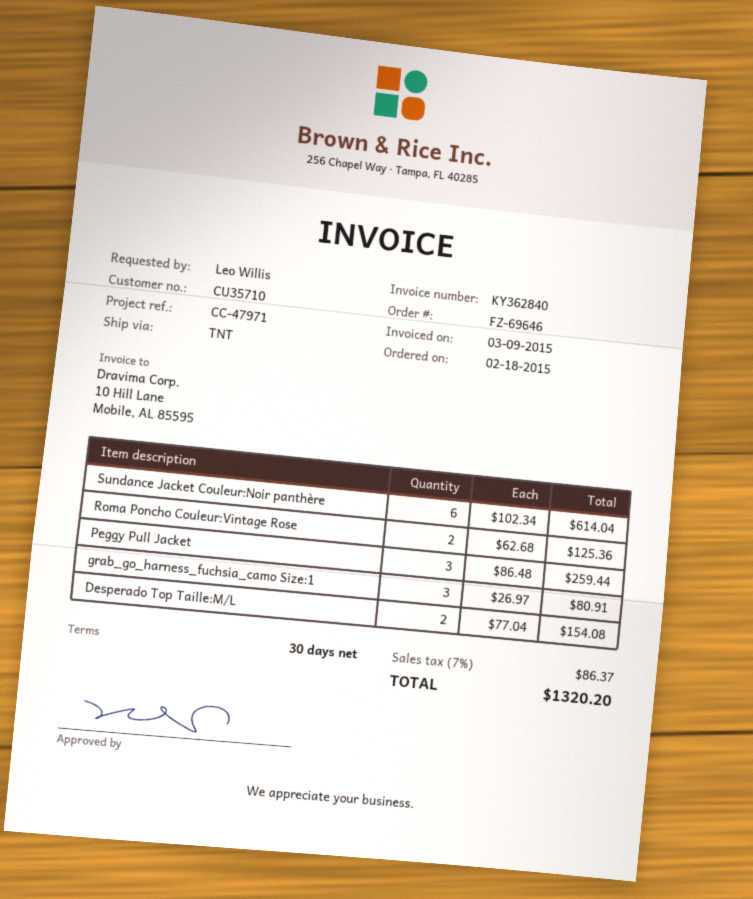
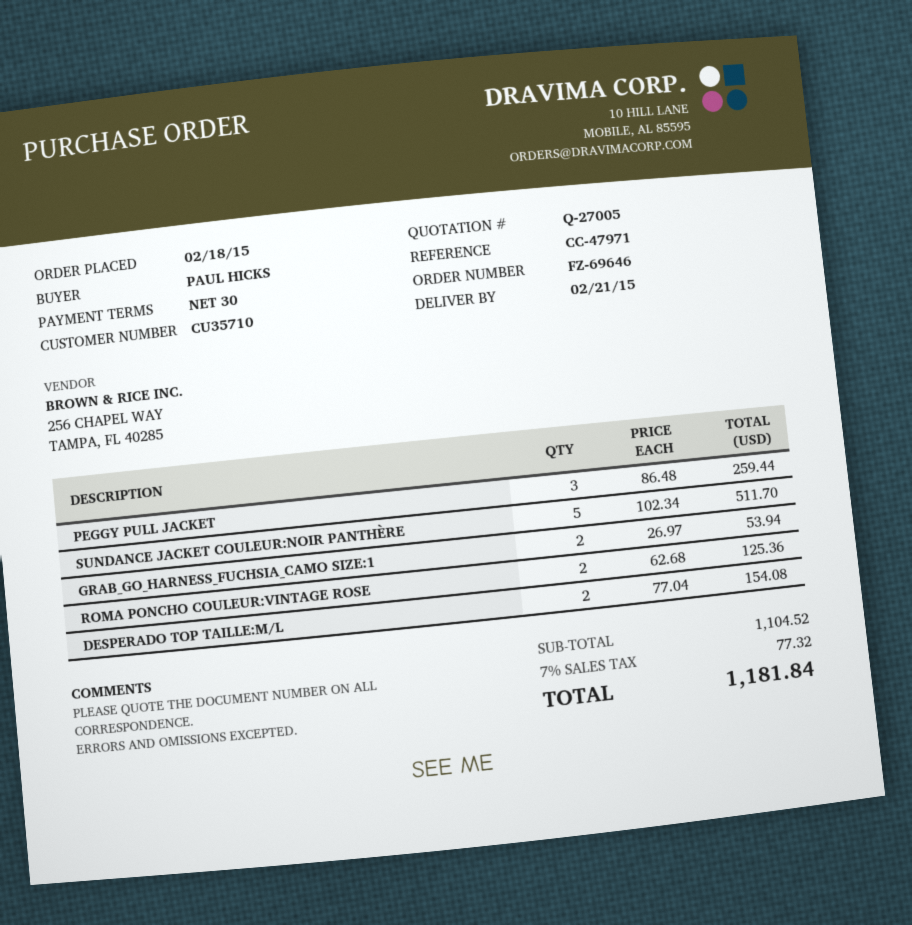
ordered by: Leo Willis -> PAUL HICKS
Sundance Jacket Couleur:Noir panthère: 6 x 102.34 = 614.04 -> 5 x 102.34 = 511.70
grab_go_harness_fuchsia_camo Size:1: 3 x 26.97 = 80.91 -> 2 x 26.97 = 53.94
tax: 7% = 86.37 -> 7% = 77.32
total: 1320.20 -> 1181.84

